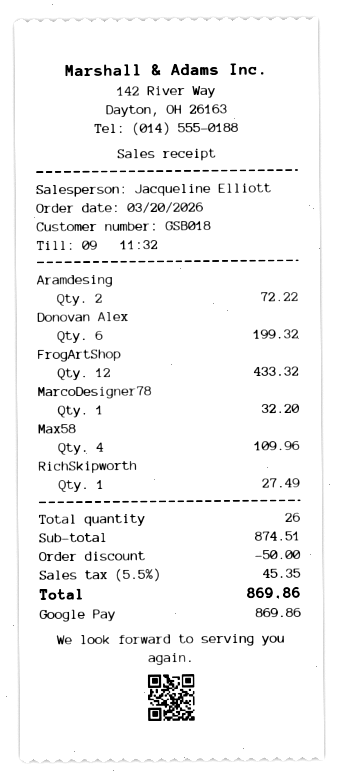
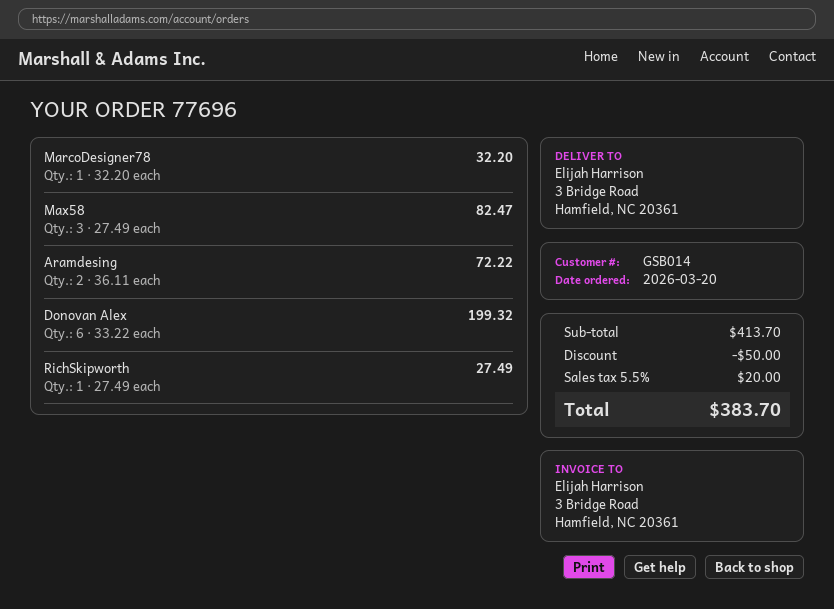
customer number: GSB018 -> GSB014
FrogArtShop: 12 for 433.32 -> none
Max58: 4 for 109.96 -> 3 for 82.47
subtotal: 874.51 -> 413.70
tax: 5.5% = 45.35 -> 5.5% = 20.00
total: 869.86 -> 383.70

